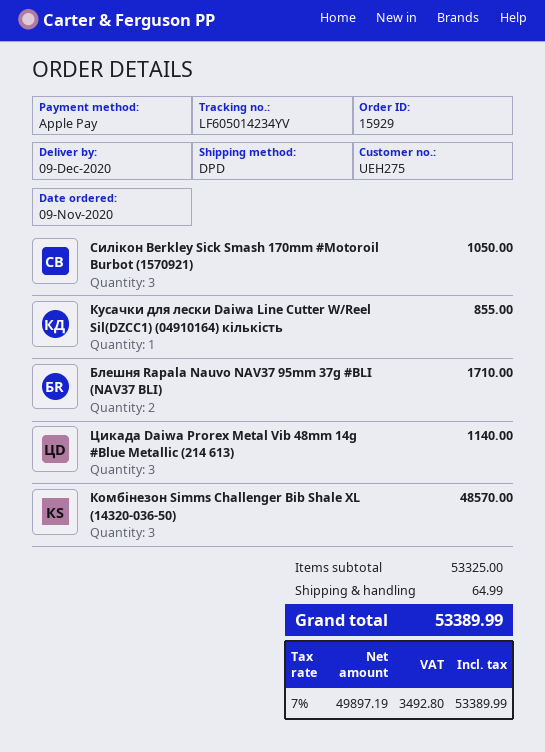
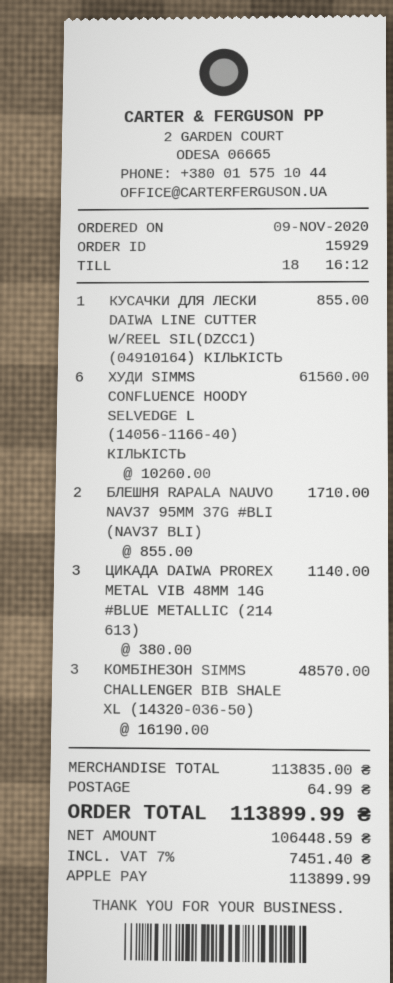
Силікон Berkley Sick Smash 170mm #Motoroil Burbot (1570921): 3 for 1050.00 -> none
ХУДИ SIMMS CONFLUENCE HOODY SELVEDGE L (14056-1166-40) КІЛЬКІСТЬ: none -> 6 for 61560.00
subtotal: 53325.00 -> 113835.00
net: 49897.19 -> 106448.59
tax: 7% = 3492.80 -> 7% = 7451.40
total: 53389.99 -> 113899.99

